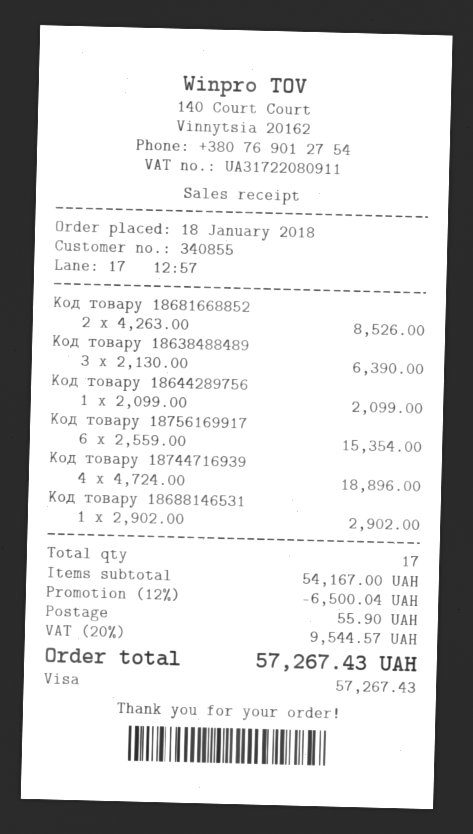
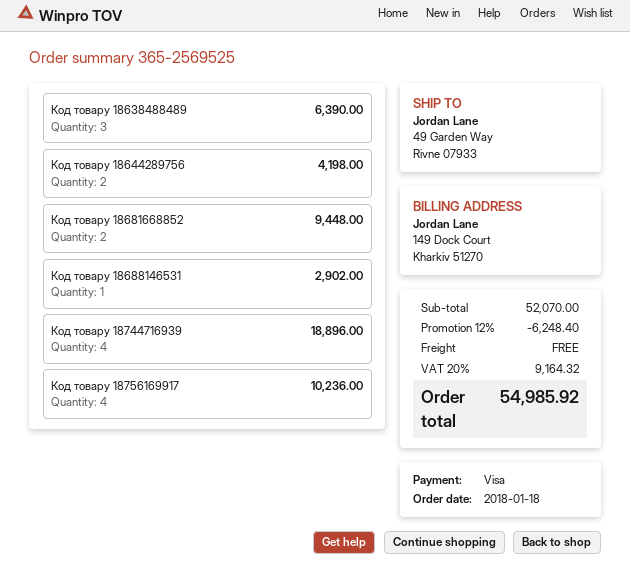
Код товару 18681668852: 2 for 8526.00 -> 2 for 9448.00
Код товару 18644289756: 1 for 2099.00 -> 2 for 4198.00
Код товару 18756169917: 6 for 15354.00 -> 4 for 10236.00
subtotal: 54167.00 -> 52070.00
discount: 12% = 6500.04 -> 12% = 6248.40
shipping: 55.90 -> 0.00
tax: 20% = 9544.57 -> 20% = 9164.32
total: 57267.43 -> 54985.92

